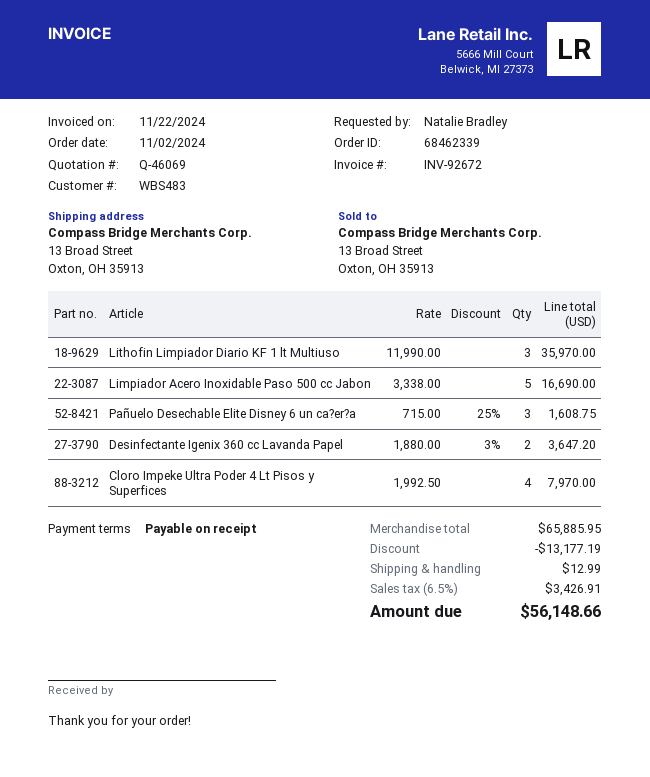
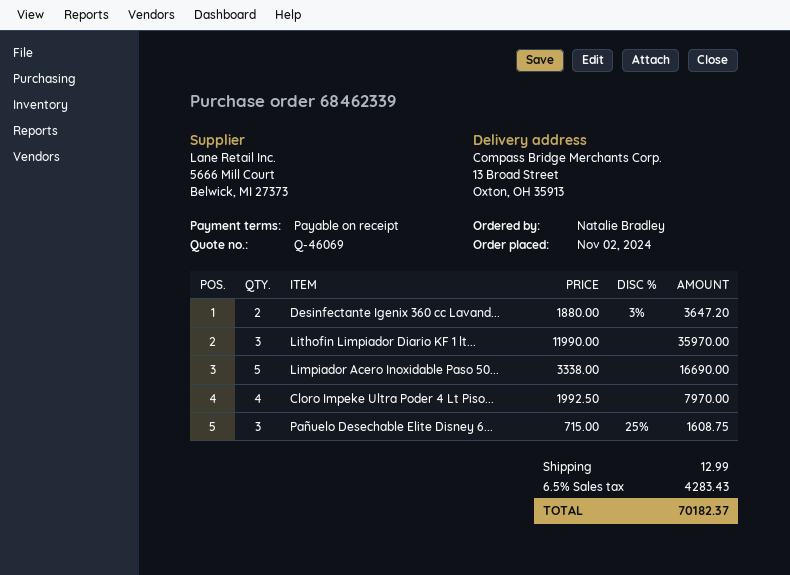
discount: 13177.19 -> none
tax: 6.5% = 3426.91 -> 6.5% = 4283.43
total: 56148.66 -> 70182.37

